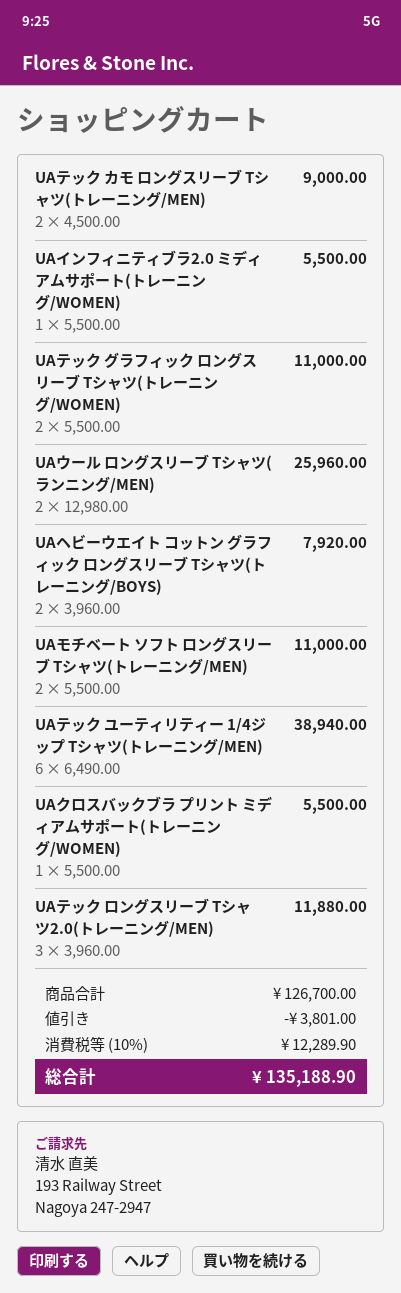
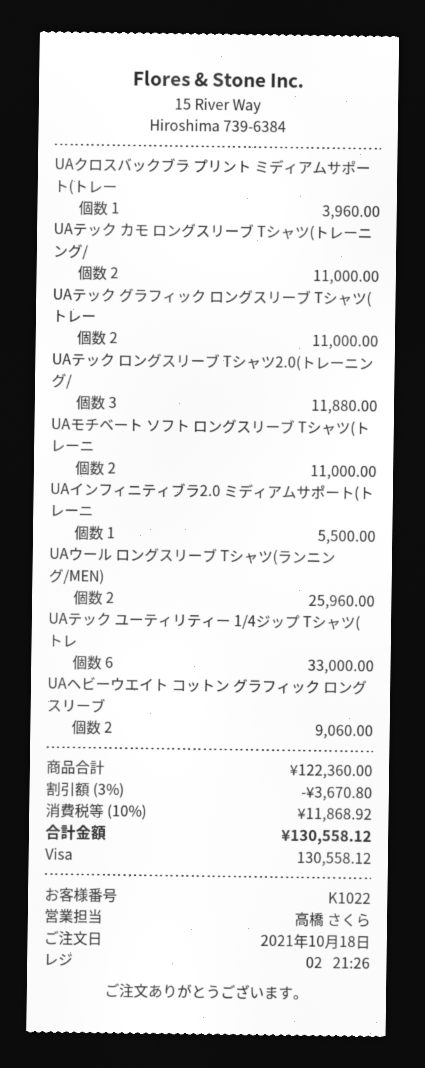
UAテック カモ ロングスリーブ Tシャツ(トレーニング/MEN): 2 for 9000.00 -> 2 for 11000.00
UAヘビーウエイト コットン グラフィック ロングスリーブ Tシャツ(トレーニング/BOYS): 2 for 7920.00 -> 2 for 9060.00
UAテック ユーティリティー 1/4ジップ Tシャツ(トレーニング/MEN): 6 for 38940.00 -> 6 for 33000.00
UAクロスバックブラ プリント ミディアムサポート(トレーニング/WOMEN): 1 for 5500.00 -> 1 for 3960.00
subtotal: 126700.00 -> 122360.00
discount: 3801.00 -> 3670.80
tax: 10% = 12289.90 -> 10% = 11868.92
total: 135188.90 -> 130558.12

